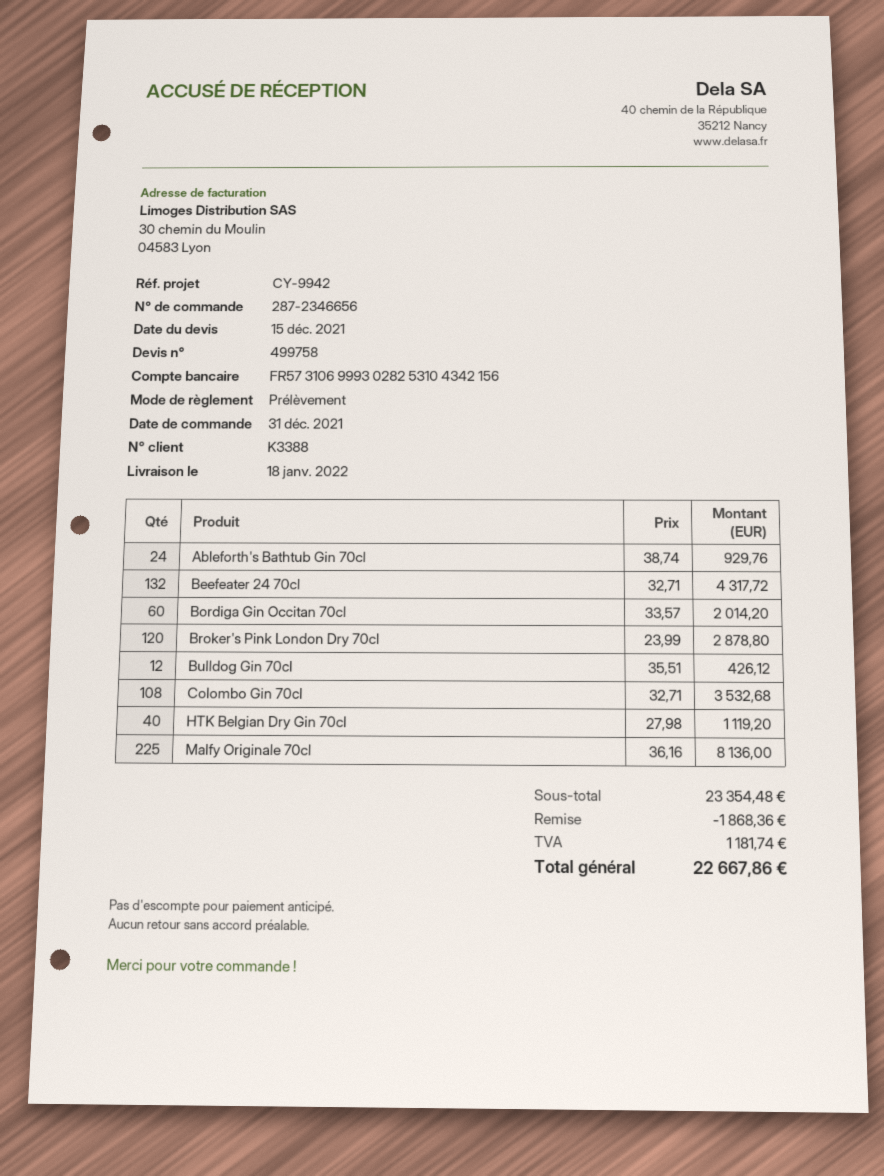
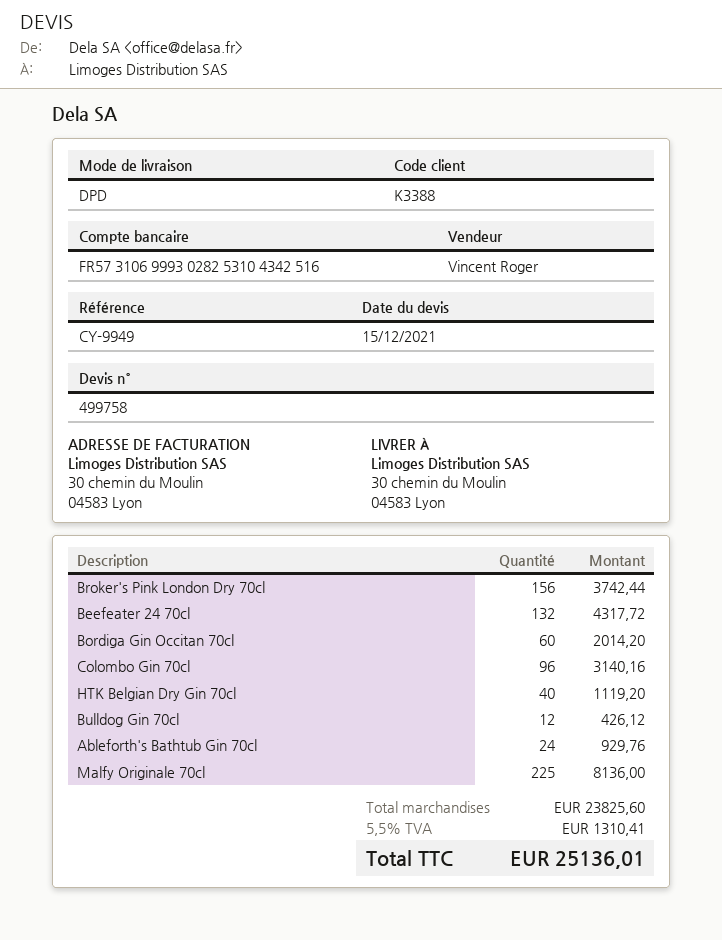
reference: CY-9942 -> CY-9949
bank account: FR5731069993028253104342156 -> FR5731069993028253104342516
Broker's Pink London Dry 70cl: 120 for 2878.80 -> 156 for 3742.44
Colombo Gin 70cl: 108 for 3532.68 -> 96 for 3140.16
subtotal: 23354.48 -> 23825.60
discount: 1868.36 -> none
tax: 1181.74 -> 1310.41
total: 22667.86 -> 25136.01

